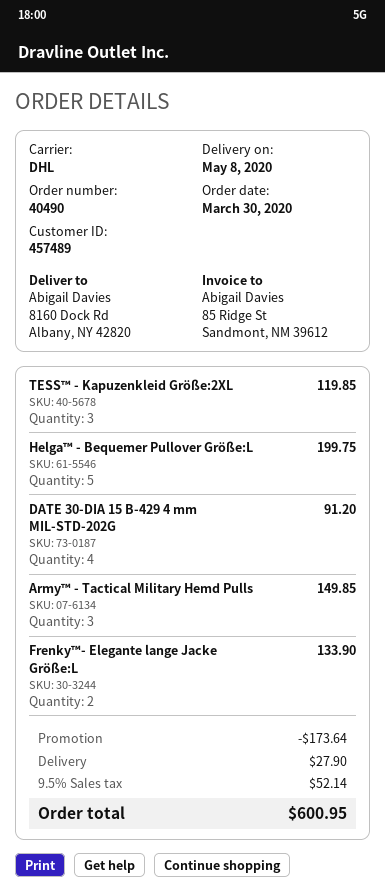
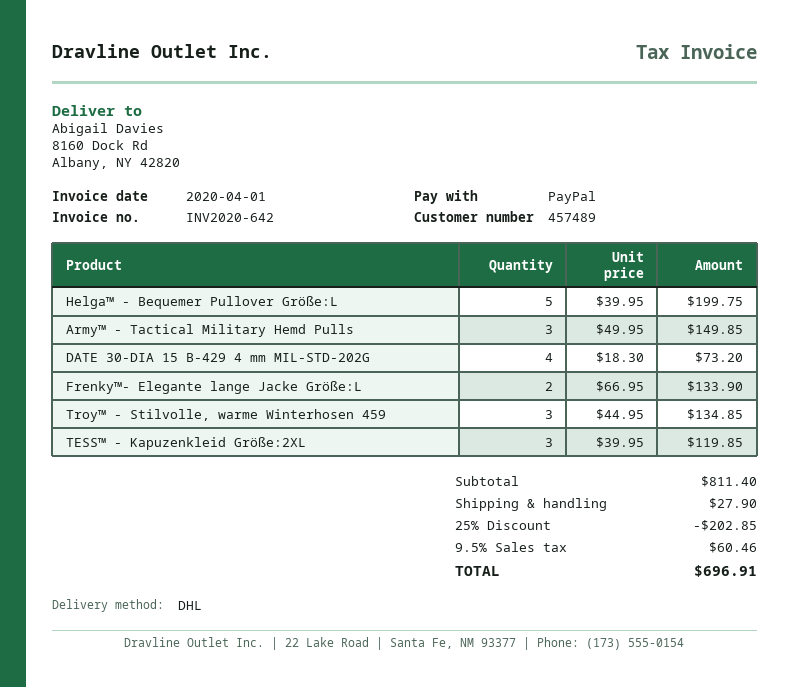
DATE 30-DIA 15 B-429 4 mm MIL-STD-202G: 4 for 91.20 -> 4 for 73.20
Troy™ - Stilvolle, warme Winterhosen 459: none -> 3 for 134.85
discount: 173.64 -> 202.85
tax: 9.5% = 52.14 -> 9.5% = 60.46
total: 600.95 -> 696.91

